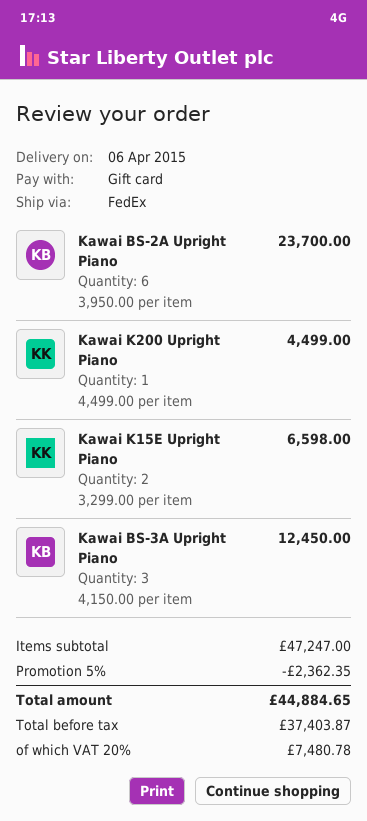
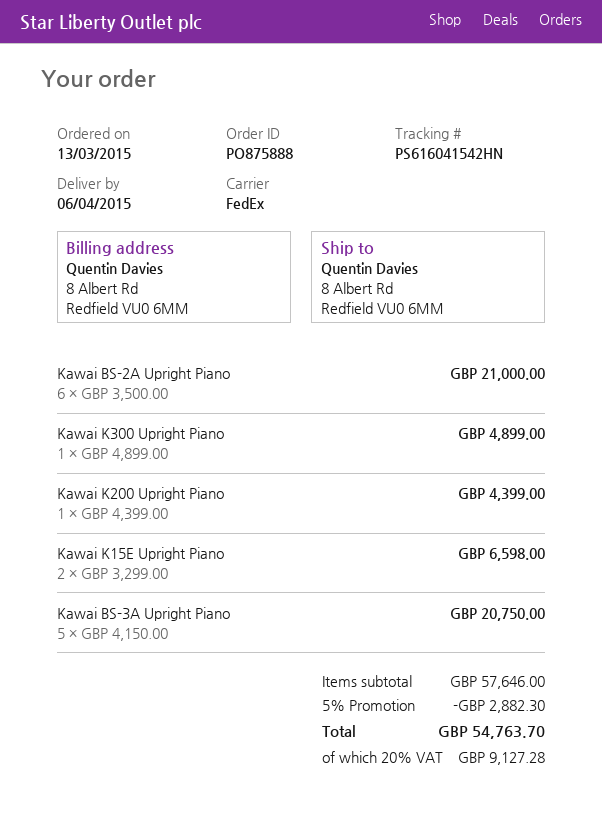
Kawai BS-2A Upright Piano: 6 x 3950.00 = 23700.00 -> 6 x 3500.00 = 21000.00
Kawai K200 Upright Piano: 1 x 4499.00 = 4499.00 -> 1 x 4399.00 = 4399.00
Kawai BS-3A Upright Piano: 3 x 4150.00 = 12450.00 -> 5 x 4150.00 = 20750.00
Kawai K300 Upright Piano: none -> 1 x 4899.00 = 4899.00
subtotal: 47247.00 -> 57646.00
discount: 5% = 2362.35 -> 5% = 2882.30
tax: 20% = 7480.78 -> 20% = 9127.28
total: 44884.65 -> 54763.70

